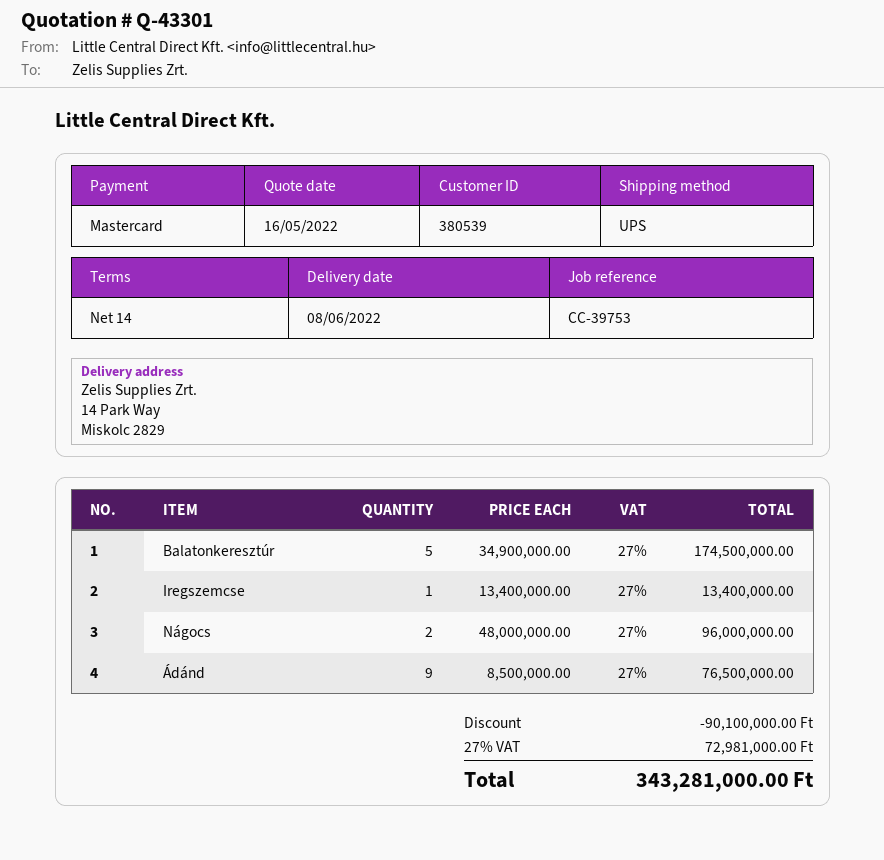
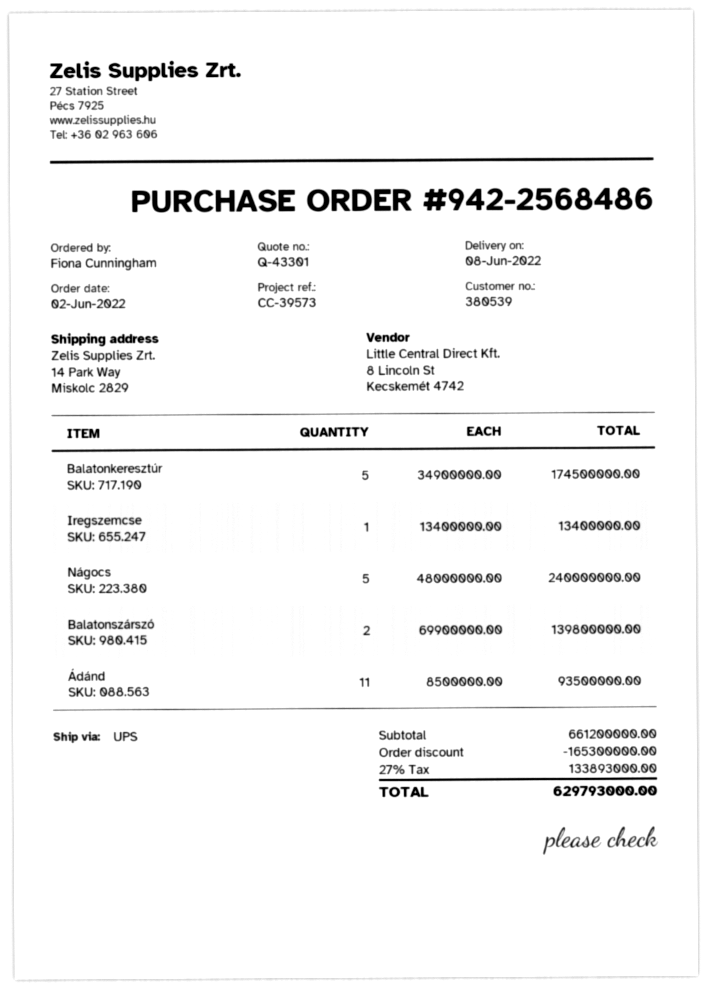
reference: CC-39753 -> CC-39573
Nágocs: 2 x 48000000.00 = 96000000.00 -> 5 x 48000000.00 = 240000000.00
Ádánd: 9 x 8500000.00 = 76500000.00 -> 11 x 8500000.00 = 93500000.00
Balatonszárszó: none -> 2 x 69900000.00 = 139800000.00
discount: 90100000.00 -> 165300000.00
tax: 27% = 72981000.00 -> 27% = 133893000.00
total: 343281000.00 -> 629793000.00

